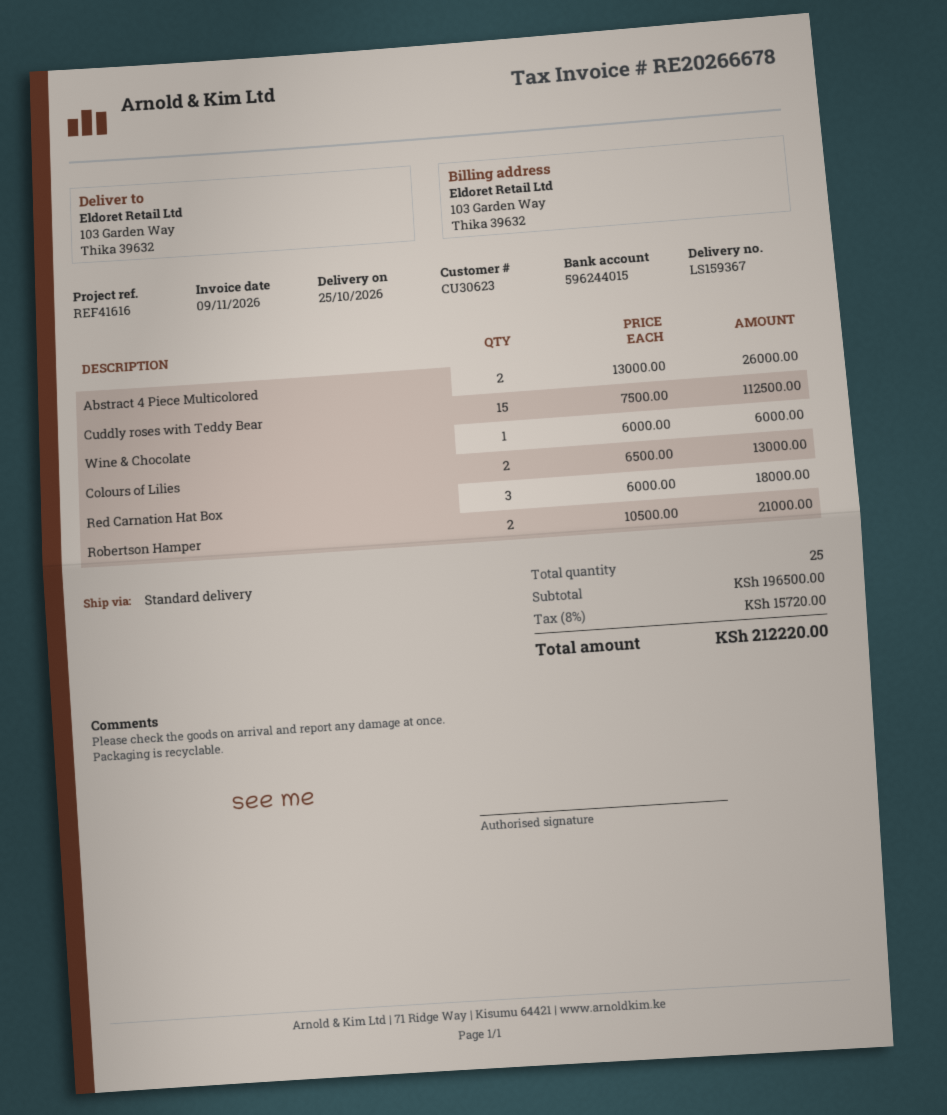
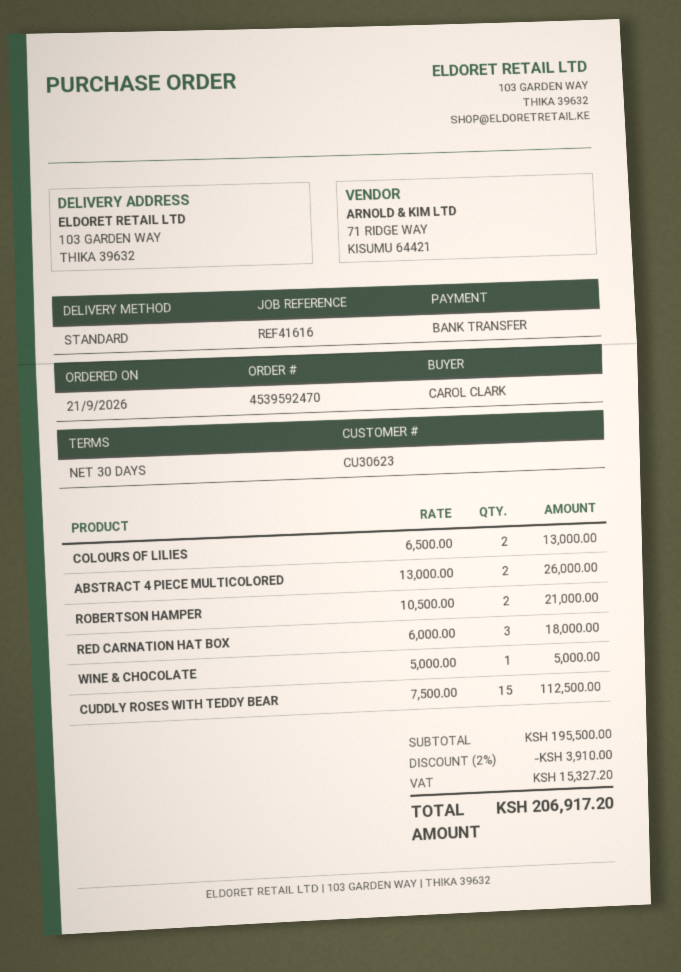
Wine & Chocolate: 1 x 6000.00 = 6000.00 -> 1 x 5000.00 = 5000.00
subtotal: 196500.00 -> 195500.00
discount: none -> 2% = 3910.00
tax: 15720.00 -> 15327.20
total: 212220.00 -> 206917.20

